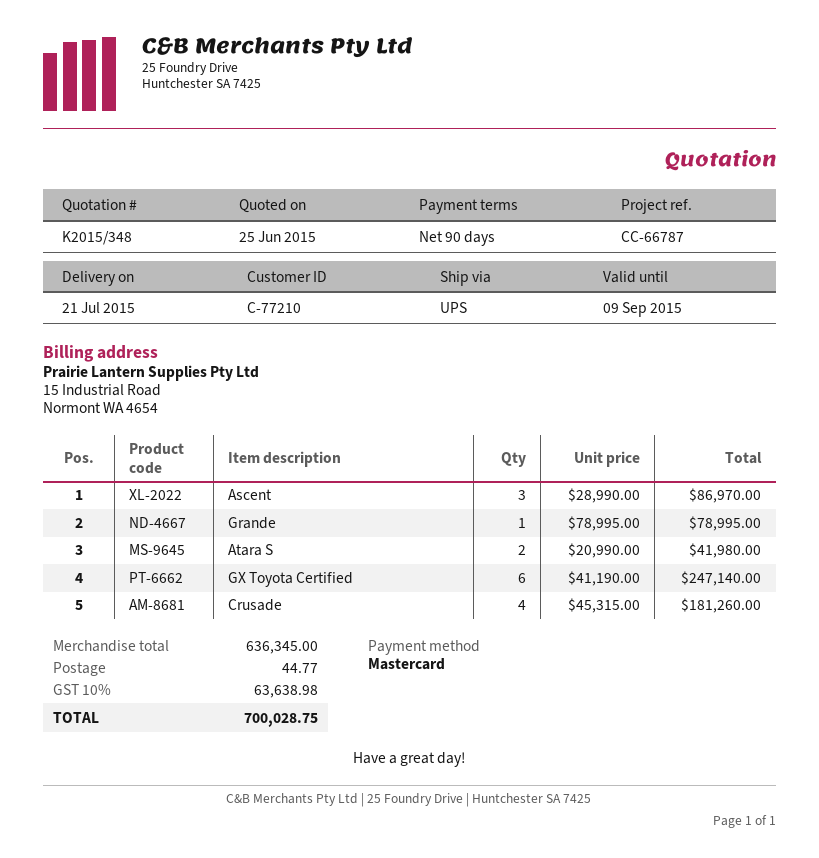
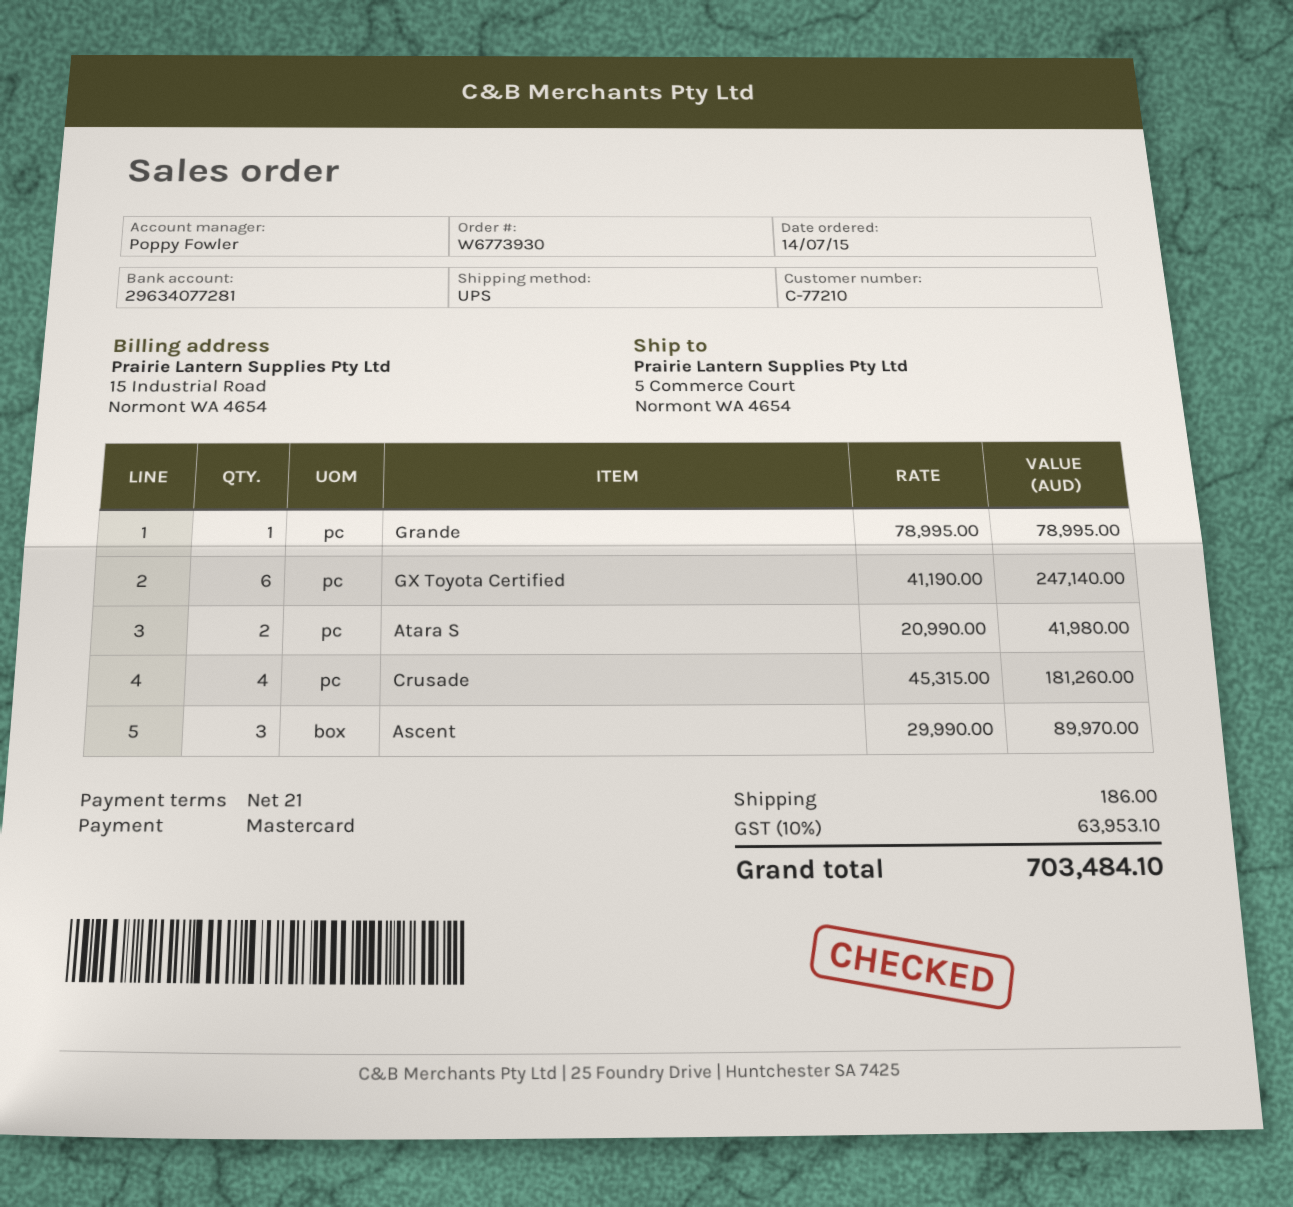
payment terms: 90 days -> 21 days
Ascent: 3 x 28990.00 = 86970.00 -> 3 x 29990.00 = 89970.00
shipping: 44.77 -> 186.00
tax: 10% = 63638.98 -> 10% = 63953.10
total: 700028.75 -> 703484.10

